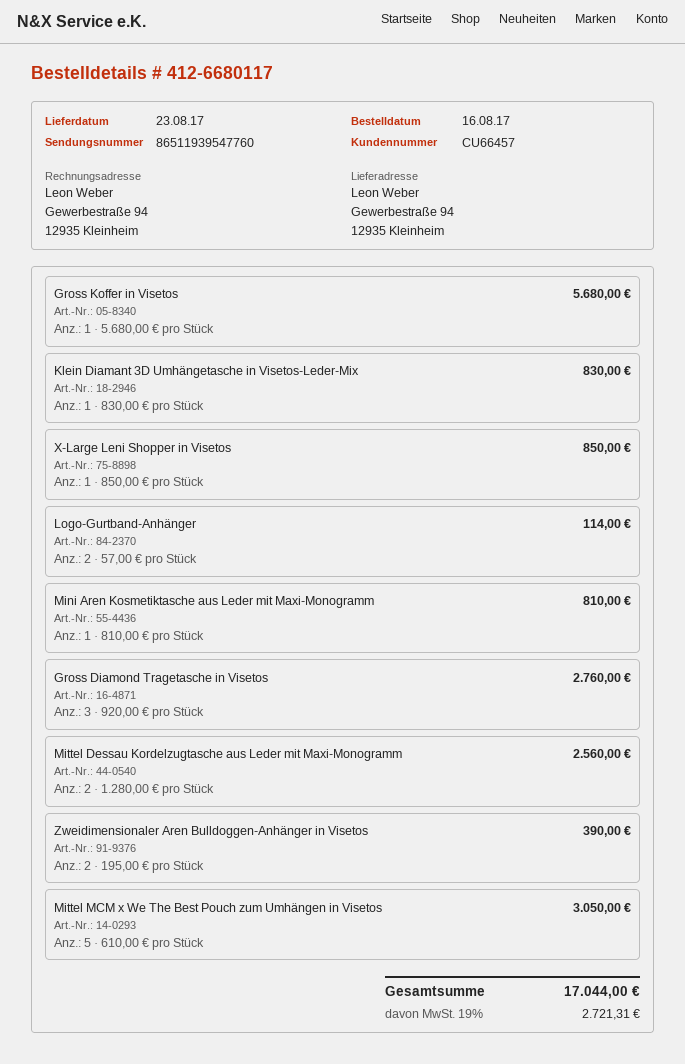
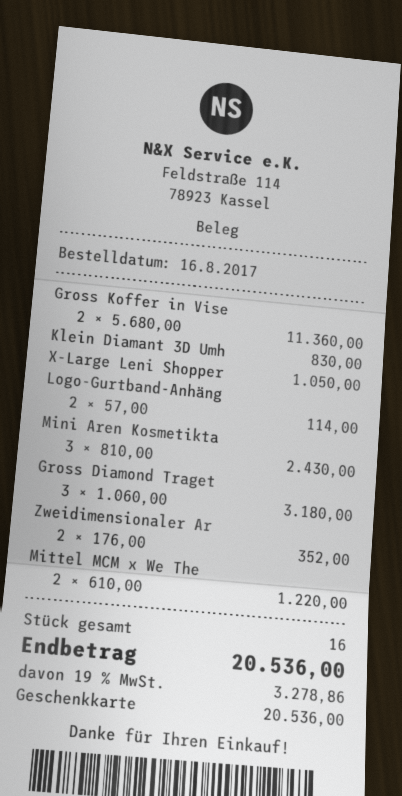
Gross Koffer in Visetos: 1 x 5680.00 = 5680.00 -> 2 x 5680.00 = 11360.00
X-Large Leni Shopper in Visetos: 1 x 850.00 = 850.00 -> 1 x 1050.00 = 1050.00
Mini Aren Kosmetiktasche aus Leder mit Maxi-Monogramm: 1 x 810.00 = 810.00 -> 3 x 810.00 = 2430.00
Gross Diamond Tragetasche in Visetos: 3 x 920.00 = 2760.00 -> 3 x 1060.00 = 3180.00
Mittel Dessau Kordelzugtasche aus Leder mit Maxi-Monogramm: 2 x 1280.00 = 2560.00 -> none
Zweidimensionaler Aren Bulldoggen-Anhänger in Visetos: 2 x 195.00 = 390.00 -> 2 x 176.00 = 352.00
Mittel MCM x We The Best Pouch zum Umhängen in Visetos: 5 x 610.00 = 3050.00 -> 2 x 610.00 = 1220.00
tax: 19% = 2721.31 -> 19% = 3278.86
total: 17044.00 -> 20536.00

